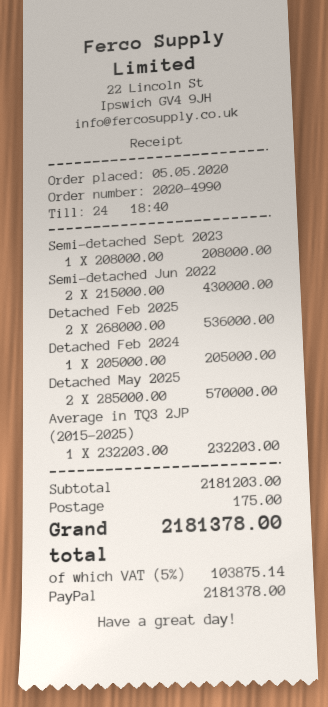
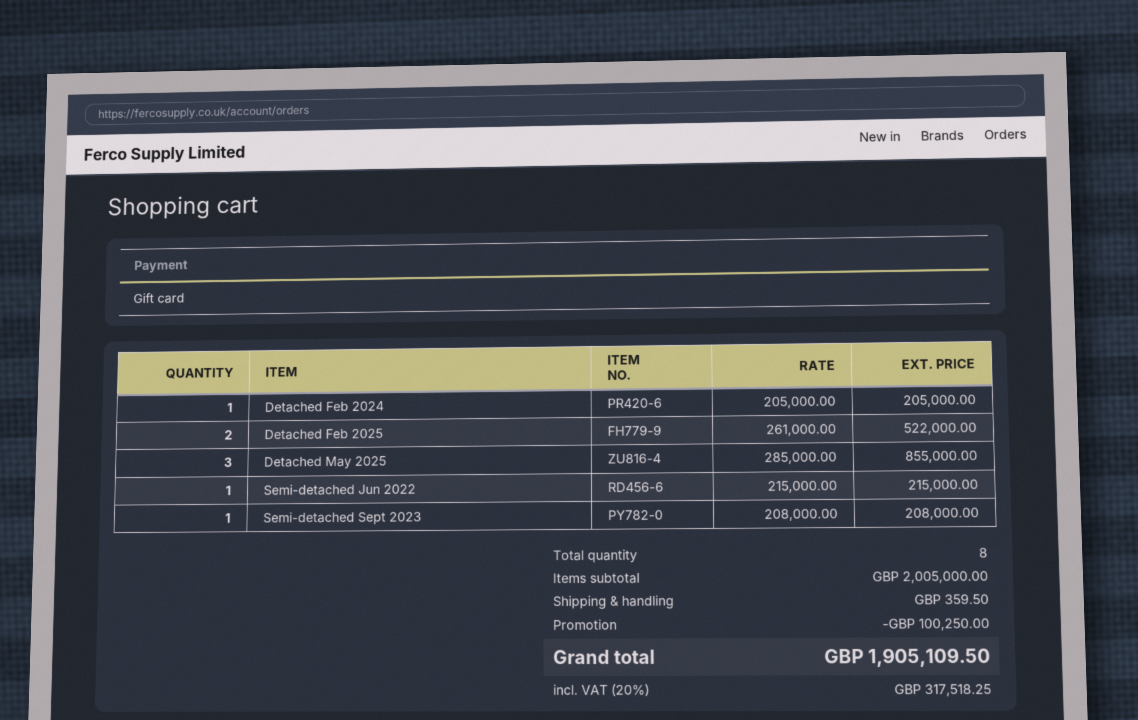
payment method: PayPal -> gift card
Semi-detached Jun 2022: 2 x 215000.00 = 430000.00 -> 1 x 215000.00 = 215000.00
Detached Feb 2025: 2 x 268000.00 = 536000.00 -> 2 x 261000.00 = 522000.00
Detached May 2025: 2 x 285000.00 = 570000.00 -> 3 x 285000.00 = 855000.00
Average in TQ3 2JP (2015–2025): 1 x 232203.00 = 232203.00 -> none
subtotal: 2181203.00 -> 2005000.00
discount: none -> 100250.00
shipping: 175.00 -> 359.50
tax: 5% = 103875.14 -> 20% = 317518.25
total: 2181378.00 -> 1905109.50

